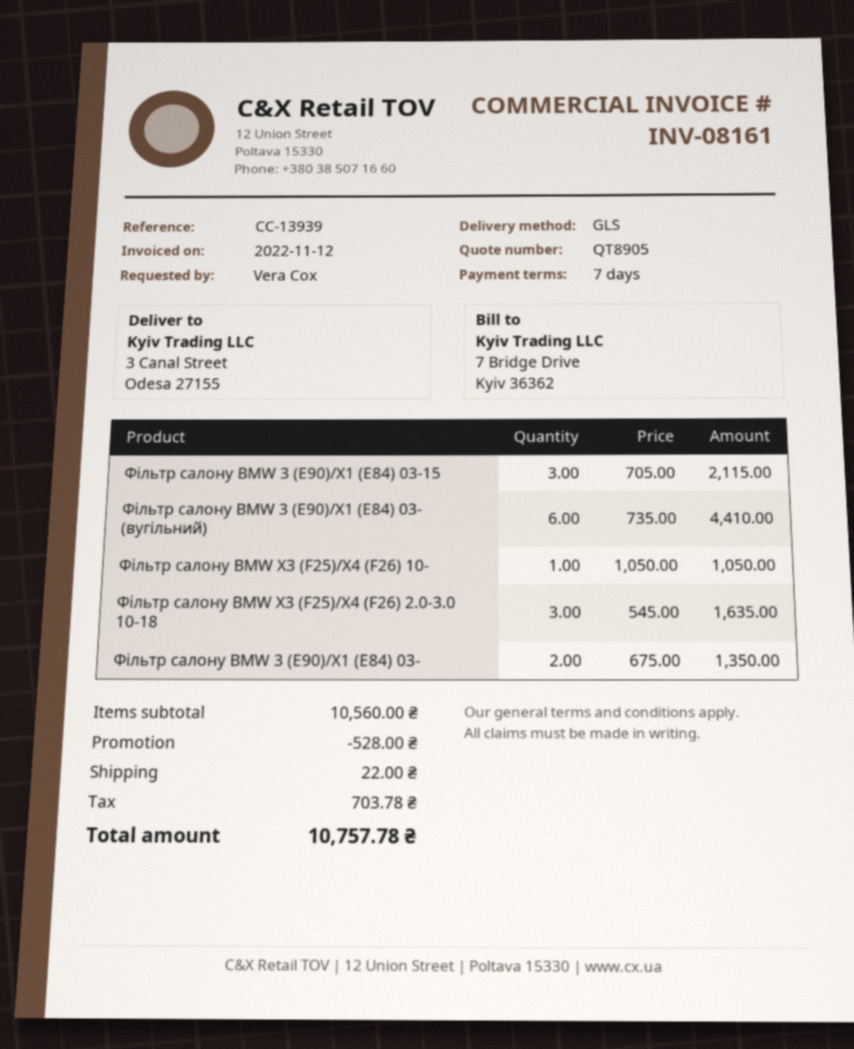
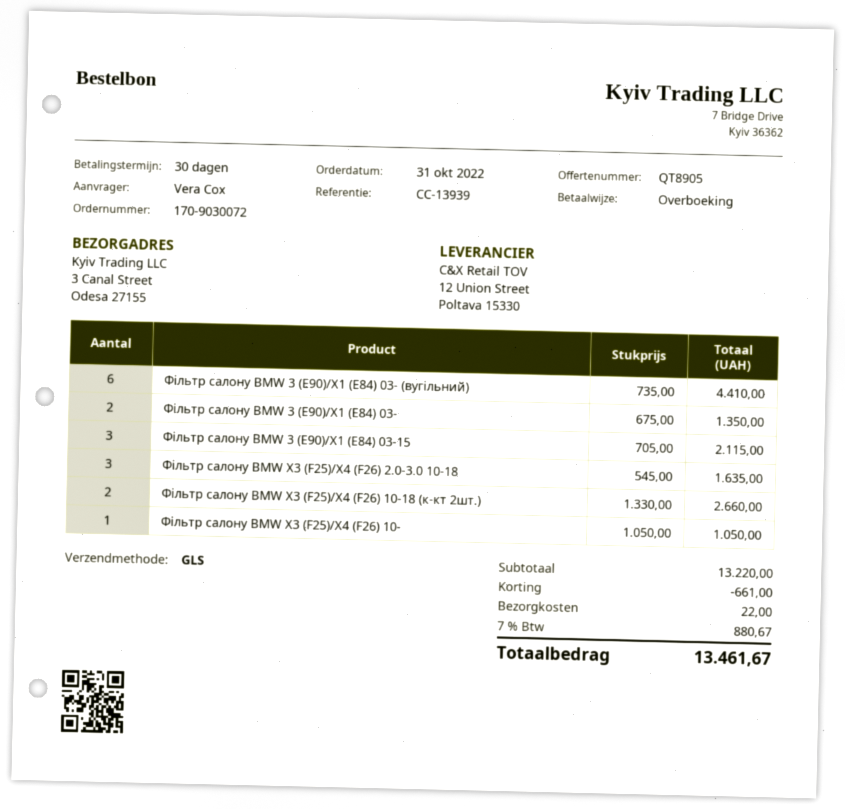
payment terms: 7 days -> 30 days
Фільтр салону BMW X3 (F25)/X4 (F26) 10-18 (к-кт 2шт.): none -> 2 x 1330.00 = 2660.00
subtotal: 10560.00 -> 13220.00
discount: 528.00 -> 661.00
tax: 703.78 -> 880.67
total: 10757.78 -> 13461.67

